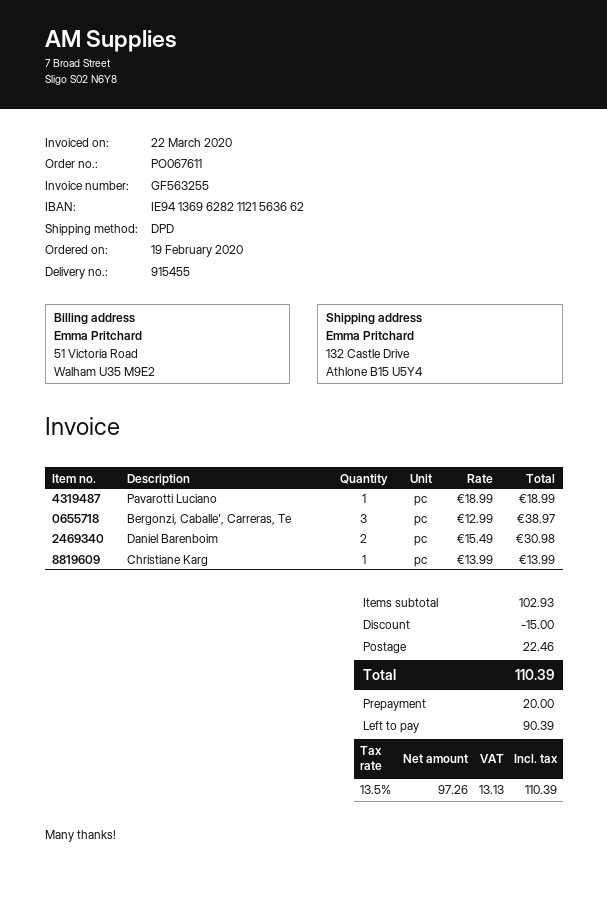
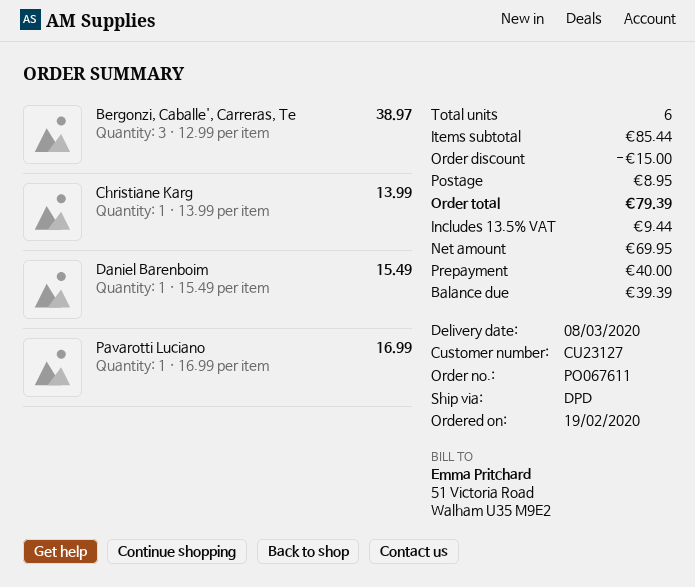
Pavarotti Luciano: 1 x 18.99 = 18.99 -> 1 x 16.99 = 16.99
Daniel Barenboim: 2 x 15.49 = 30.98 -> 1 x 15.49 = 15.49
subtotal: 102.93 -> 85.44
shipping: 22.46 -> 8.95
net: 97.26 -> 69.95
tax: 13.5% = 13.13 -> 13.5% = 9.44
total: 110.39 -> 79.39
deposit: 20.00 -> 40.00
balance: 90.39 -> 39.39

